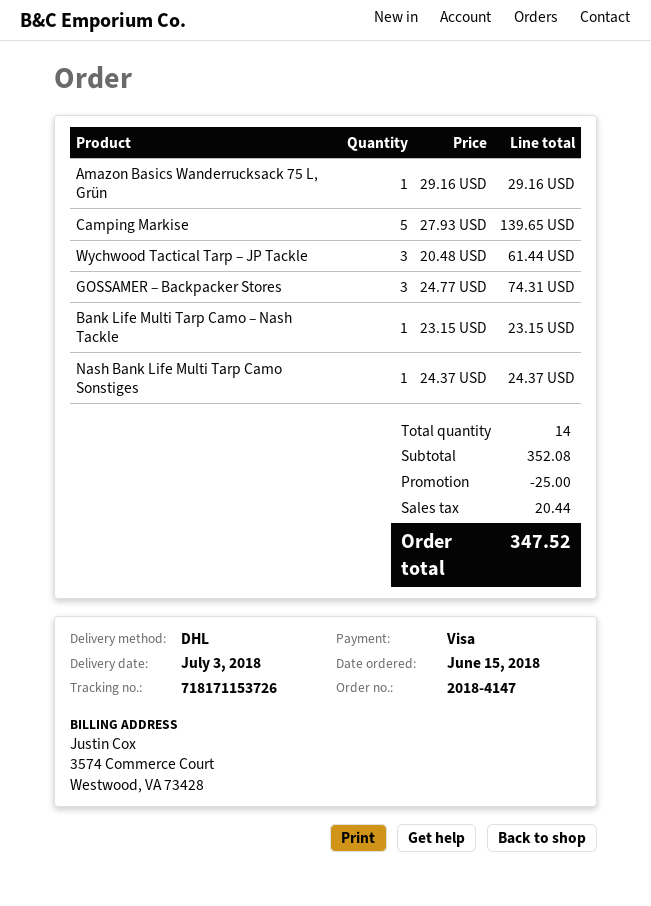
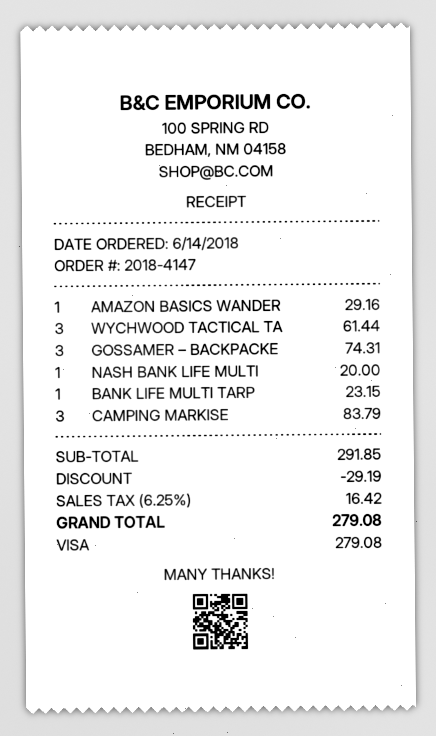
order date: 2018-06-15 -> 2018-06-14
Camping Markise: 5 for 139.65 -> 3 for 83.79
Nash Bank Life Multi Tarp Camo Sonstiges: 1 for 24.37 -> 1 for 20.00
subtotal: 352.08 -> 291.85
discount: 25.00 -> 29.19
tax: 20.44 -> 16.42
total: 347.52 -> 279.08

